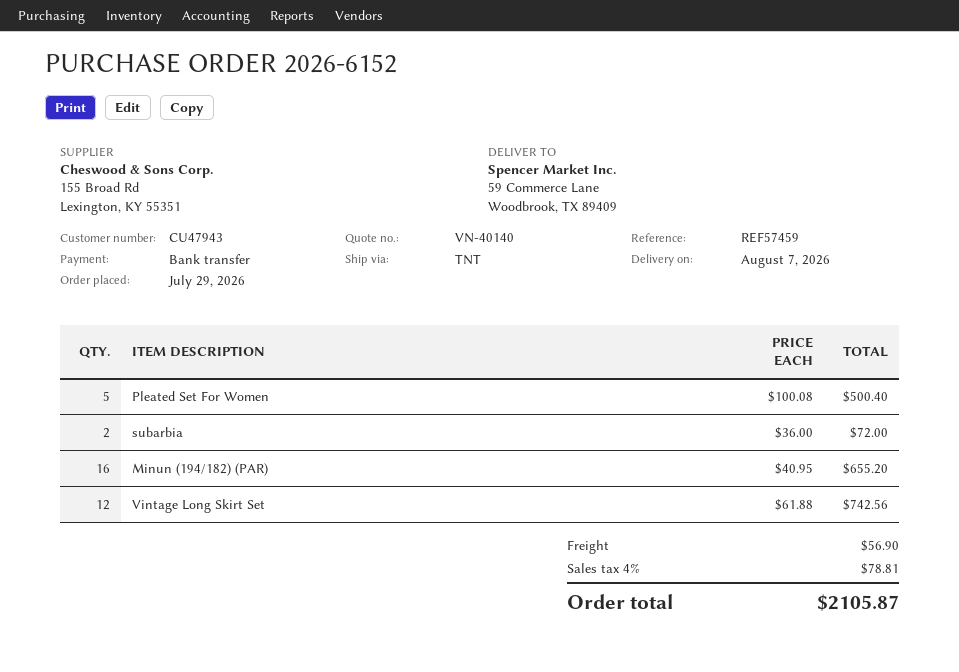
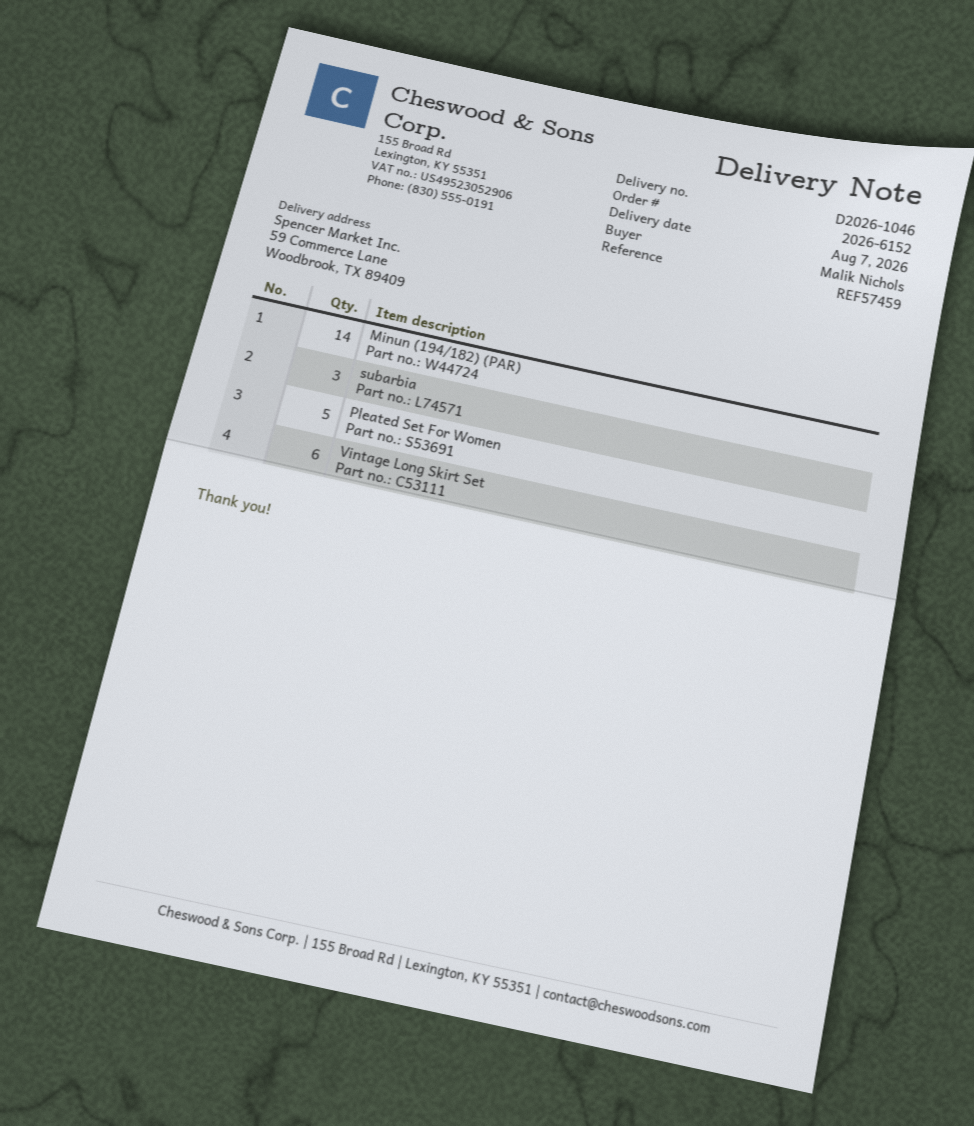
subarbia: 2 -> 3
Minun (194/182) (PAR): 16 -> 14
Vintage Long Skirt Set: 12 -> 6

